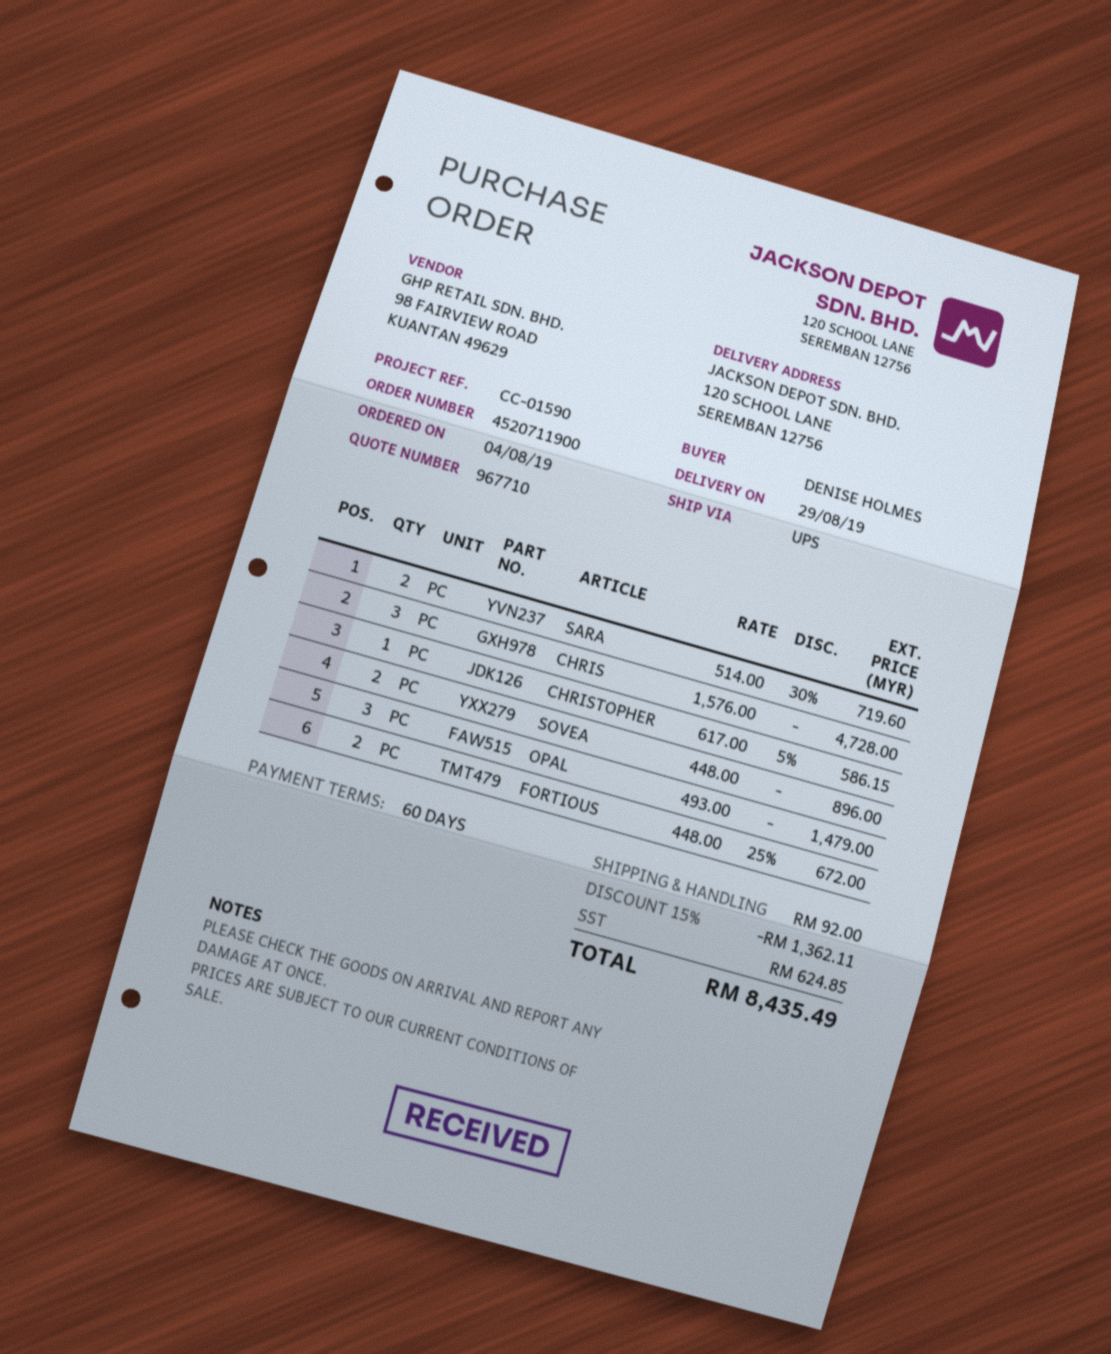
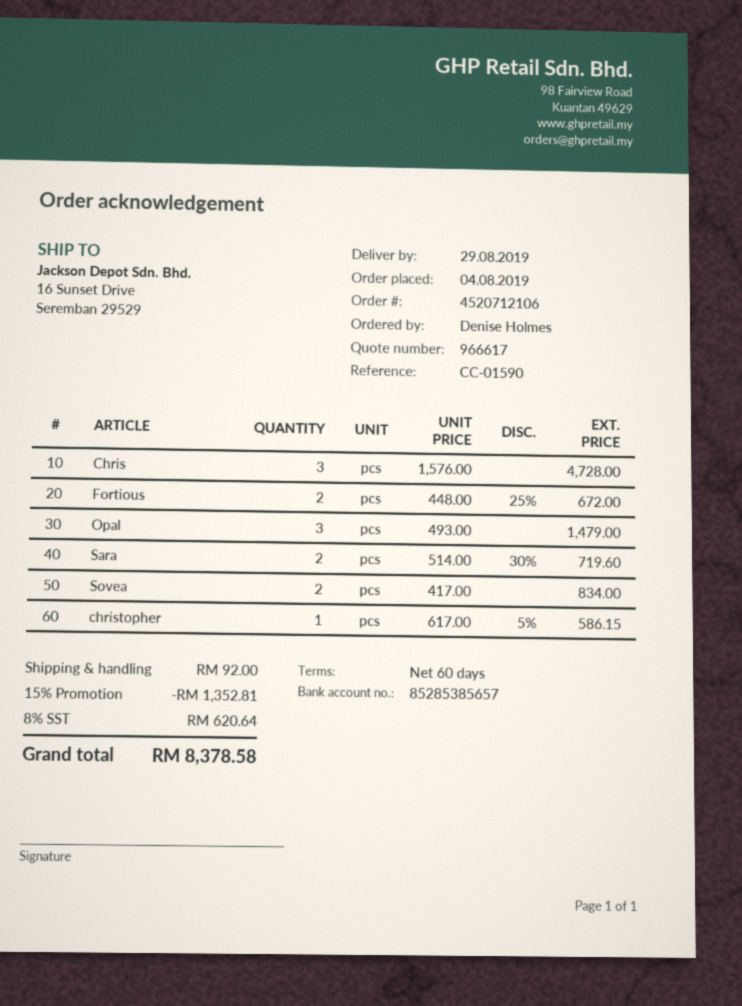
quote number: 967710 -> 966617
order number: 4520711900 -> 4520712106
ship to: 120 SCHOOL LANE, SEREMBAN 12756 -> 16 Sunset Drive, Seremban 29529
SOVEA: 2 x 448.00 = 896.00 -> 2 x 417.00 = 834.00
discount: 15% = 1362.11 -> 15% = 1352.81
tax: 624.85 -> 620.64
total: 8435.49 -> 8378.58

